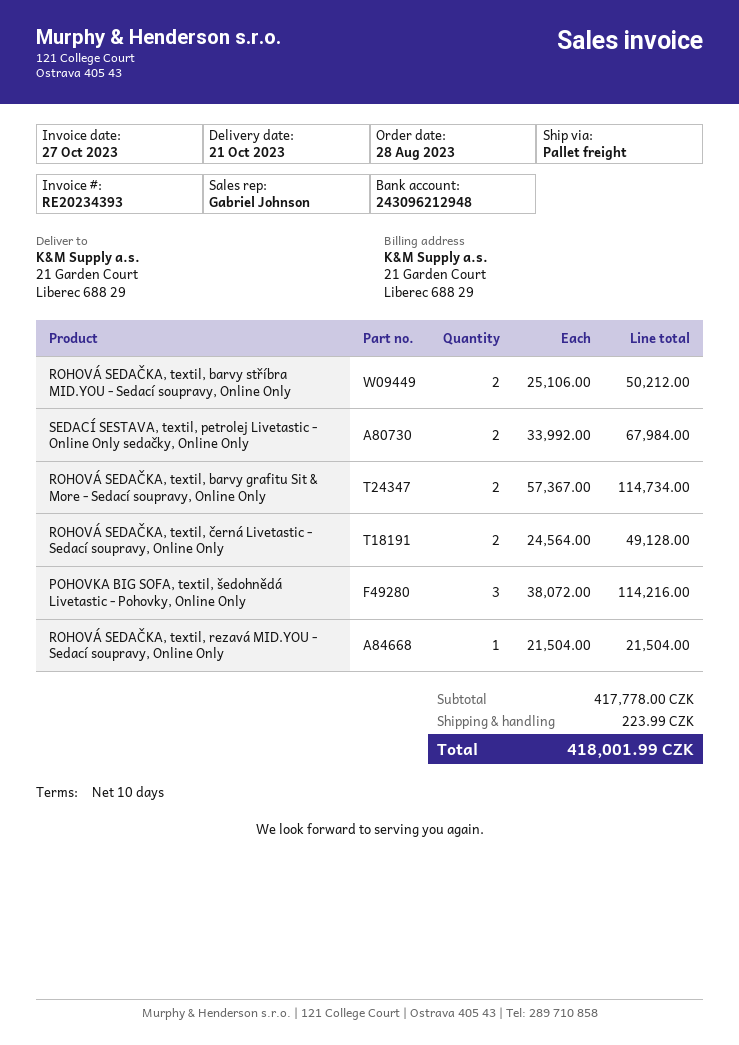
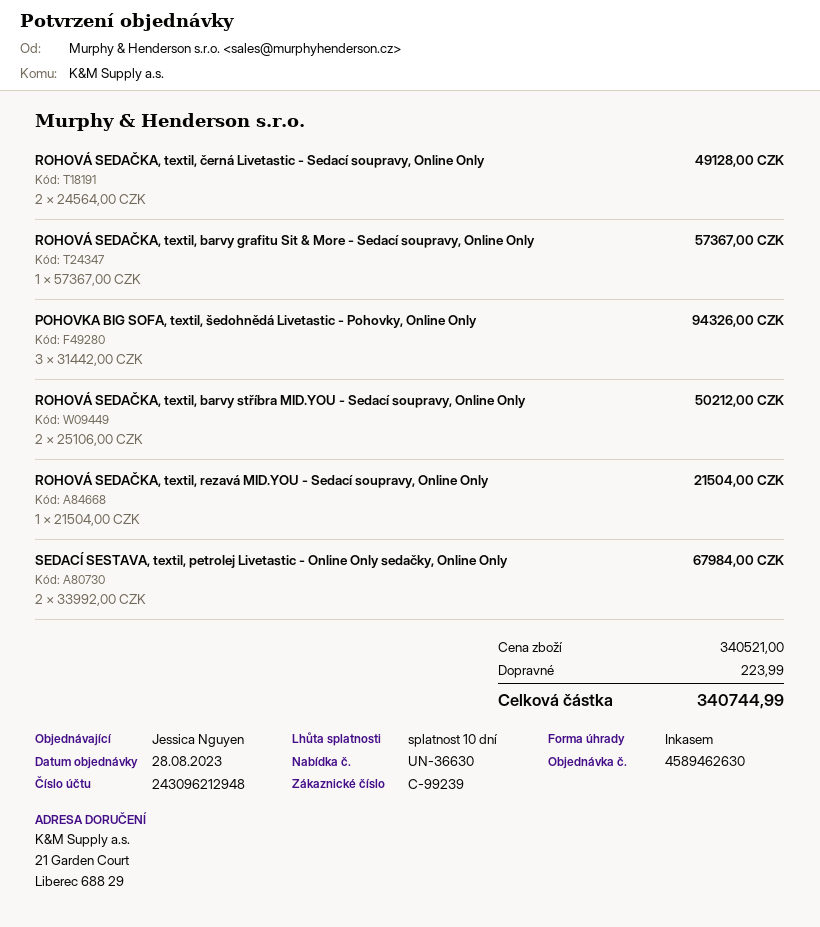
ROHOVÁ SEDAČKA, textil, barvy grafitu Sit & More - Sedací soupravy, Online Only: 2 x 57367.00 = 114734.00 -> 1 x 57367.00 = 57367.00
POHOVKA BIG SOFA, textil, šedohnědá Livetastic - Pohovky, Online Only: 3 x 38072.00 = 114216.00 -> 3 x 31442.00 = 94326.00
subtotal: 417778.00 -> 340521.00
total: 418001.99 -> 340744.99

